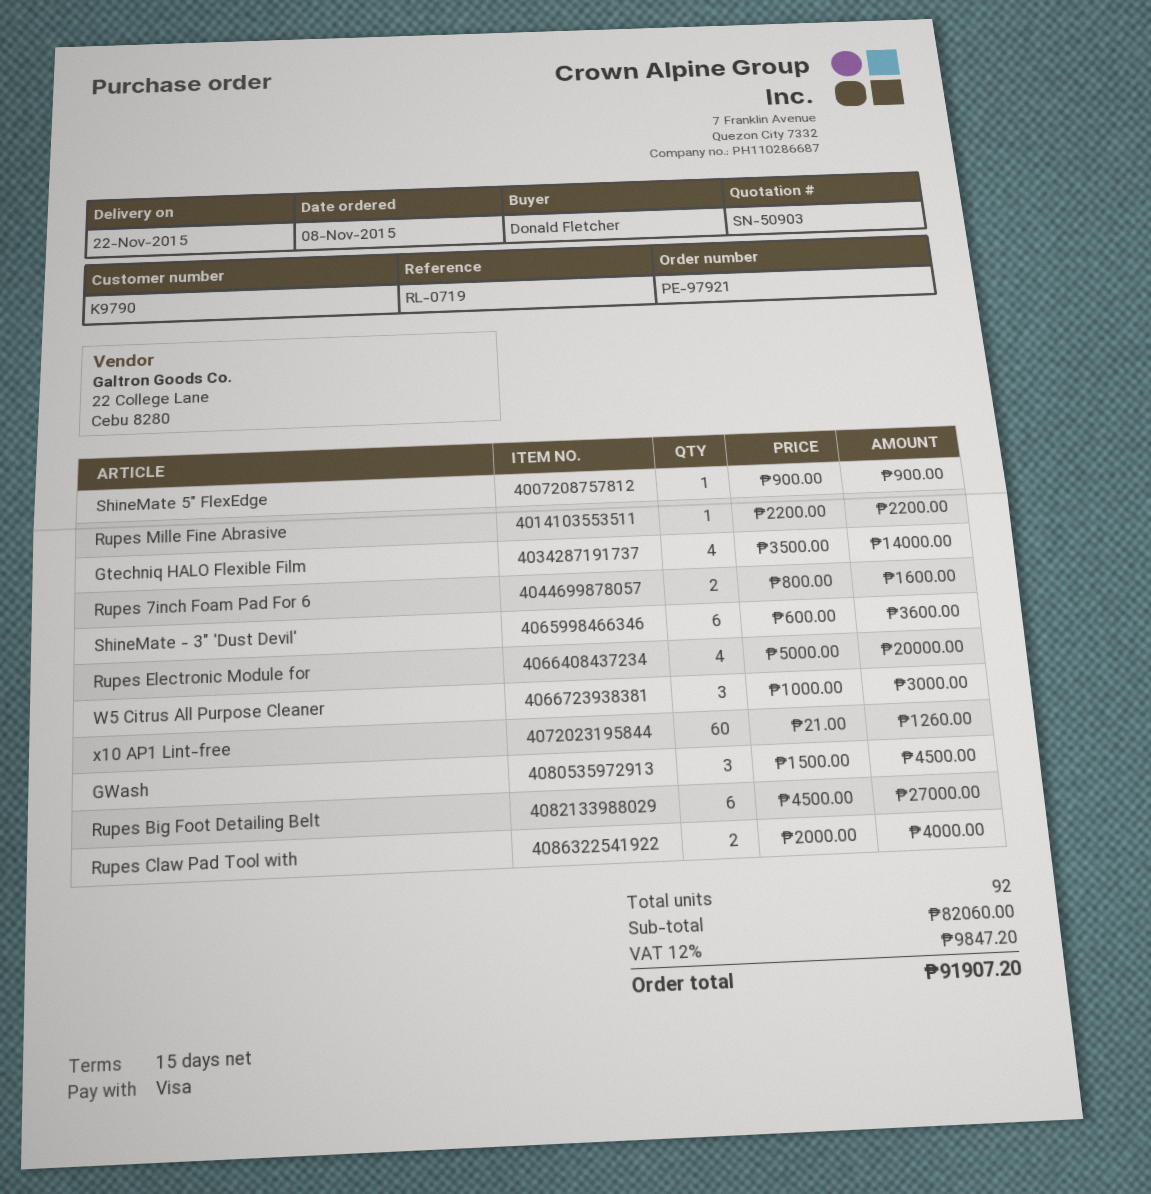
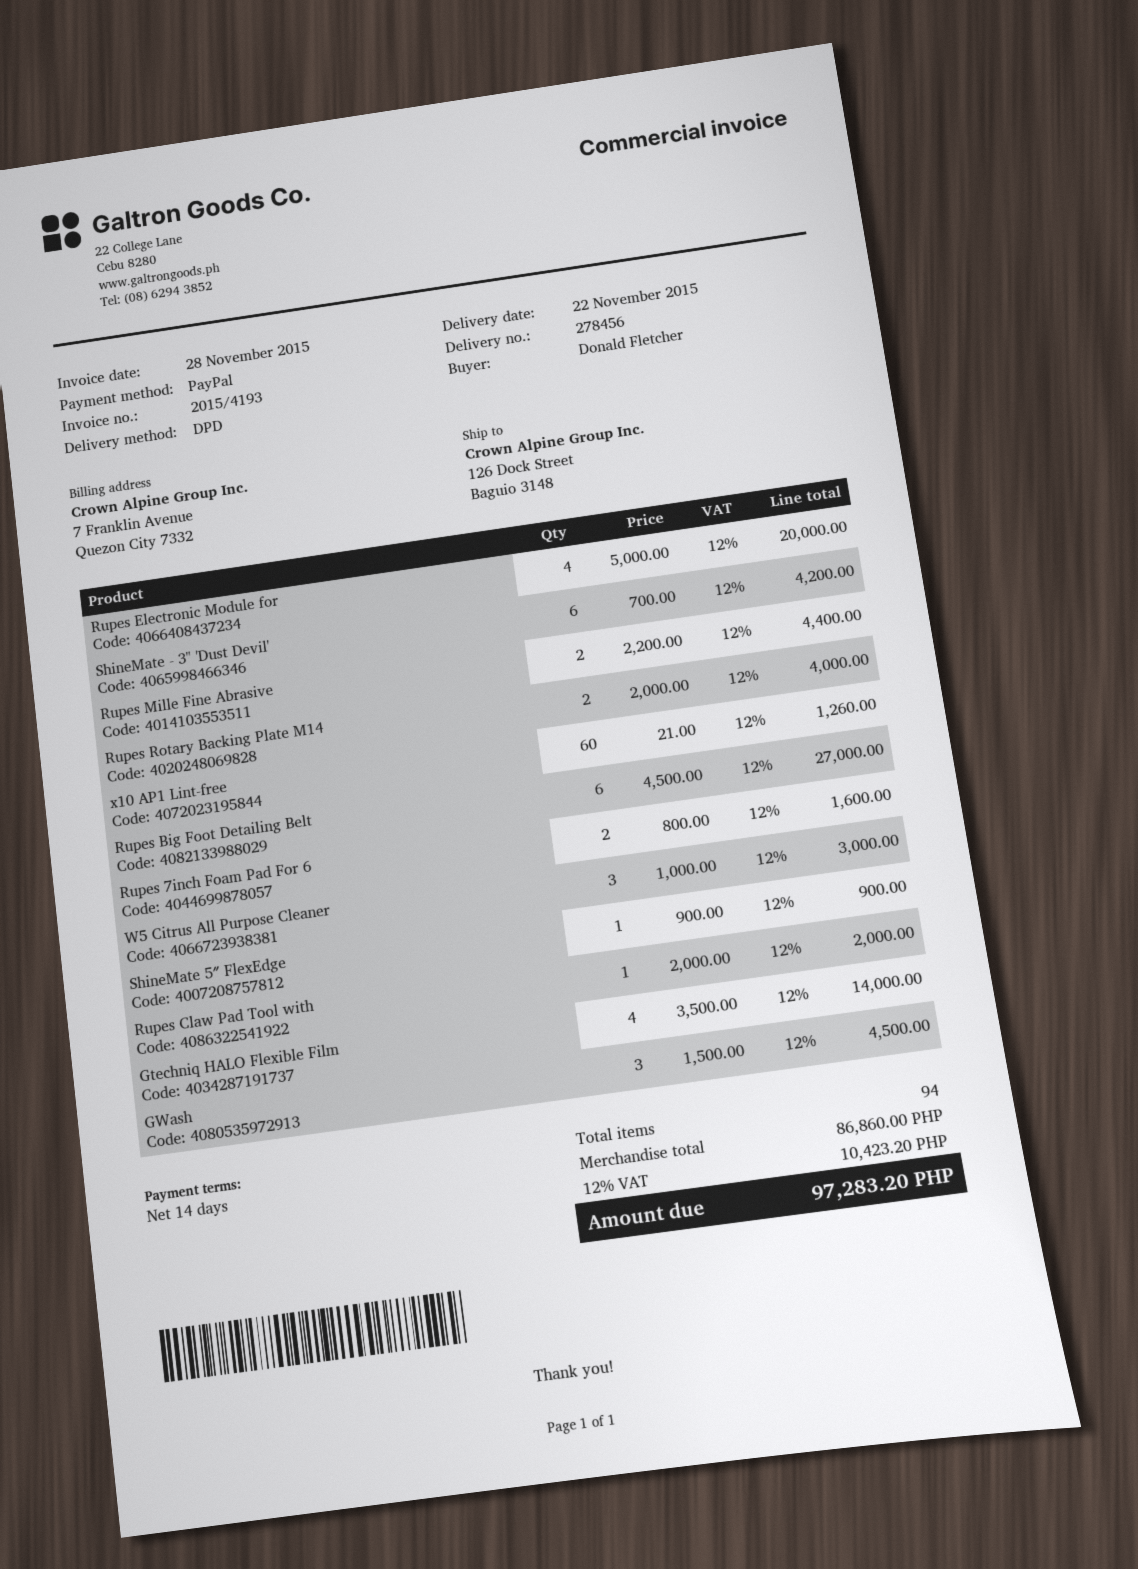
payment terms: 15 days -> 14 days
payment method: Visa -> PayPal
Rupes Mille Fine Abrasive: 1 x 2200.00 = 2200.00 -> 2 x 2200.00 = 4400.00
ShineMate - 3" 'Dust Devil': 6 x 600.00 = 3600.00 -> 6 x 700.00 = 4200.00
Rupes Claw Pad Tool with: 2 x 2000.00 = 4000.00 -> 1 x 2000.00 = 2000.00
Rupes Rotary Backing Plate M14: none -> 2 x 2000.00 = 4000.00
total quantity: 92 -> 94
subtotal: 82060.00 -> 86860.00
tax: 12% = 9847.20 -> 12% = 10423.20
total: 91907.20 -> 97283.20

